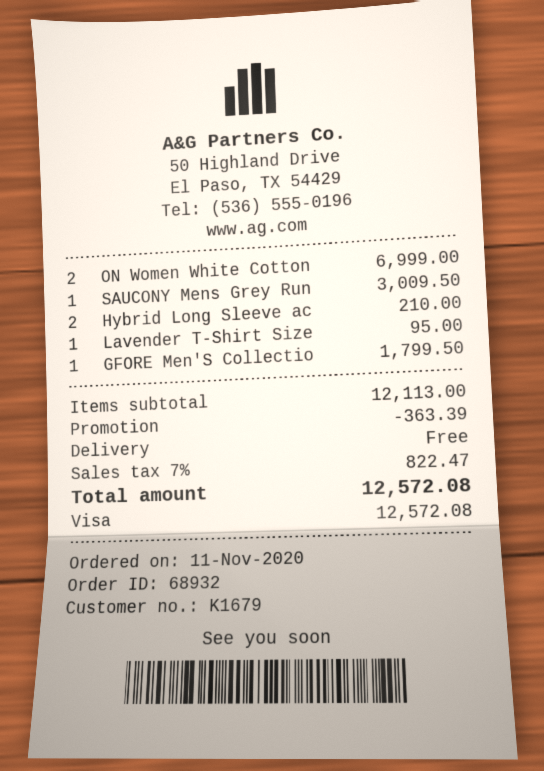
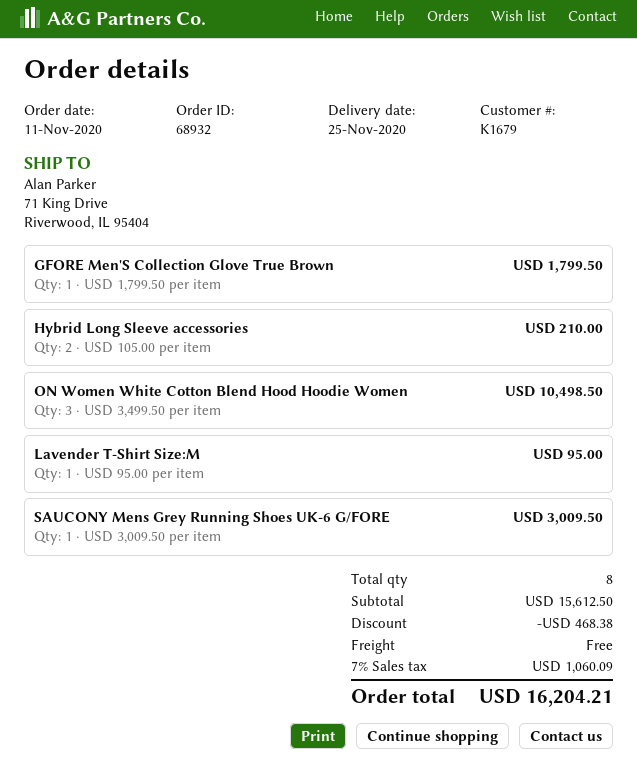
ON Women White Cotton: 2 for 6999.00 -> 3 for 10498.50
subtotal: 12113.00 -> 15612.50
discount: 363.39 -> 468.38
tax: 7% = 822.47 -> 7% = 1060.09
total: 12572.08 -> 16204.21

